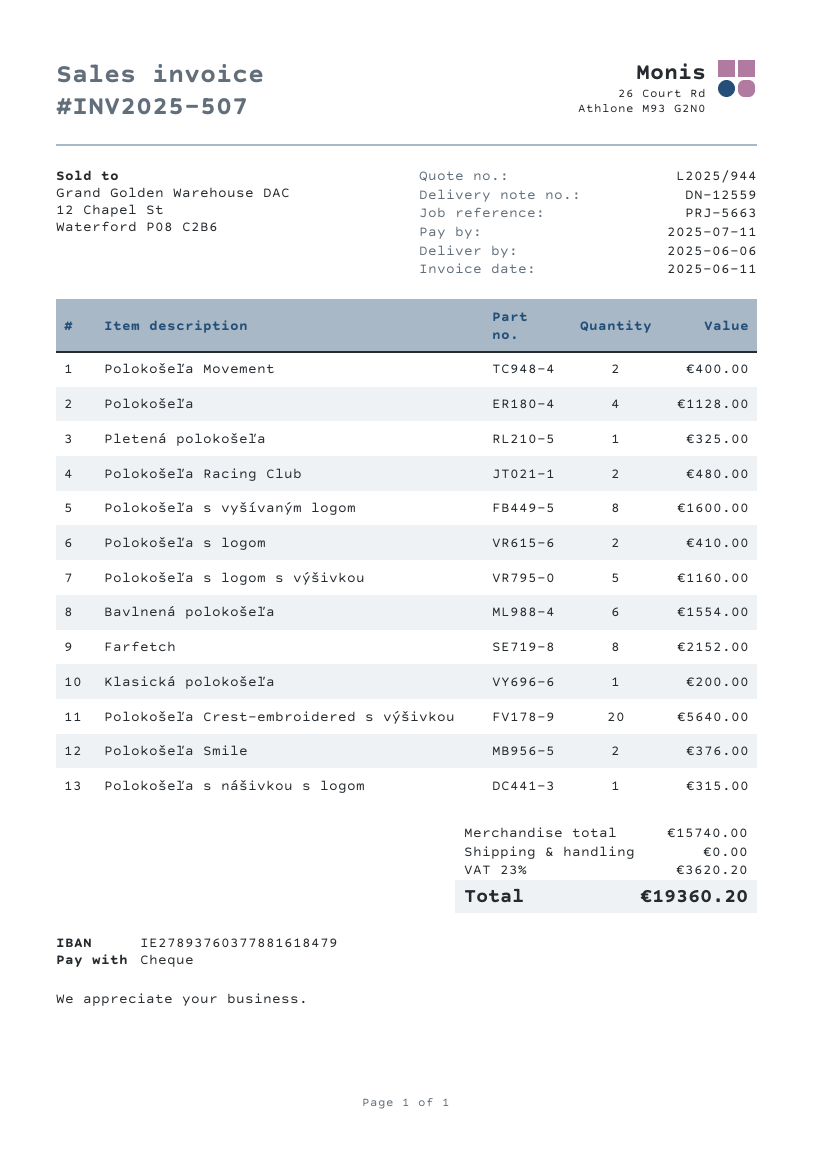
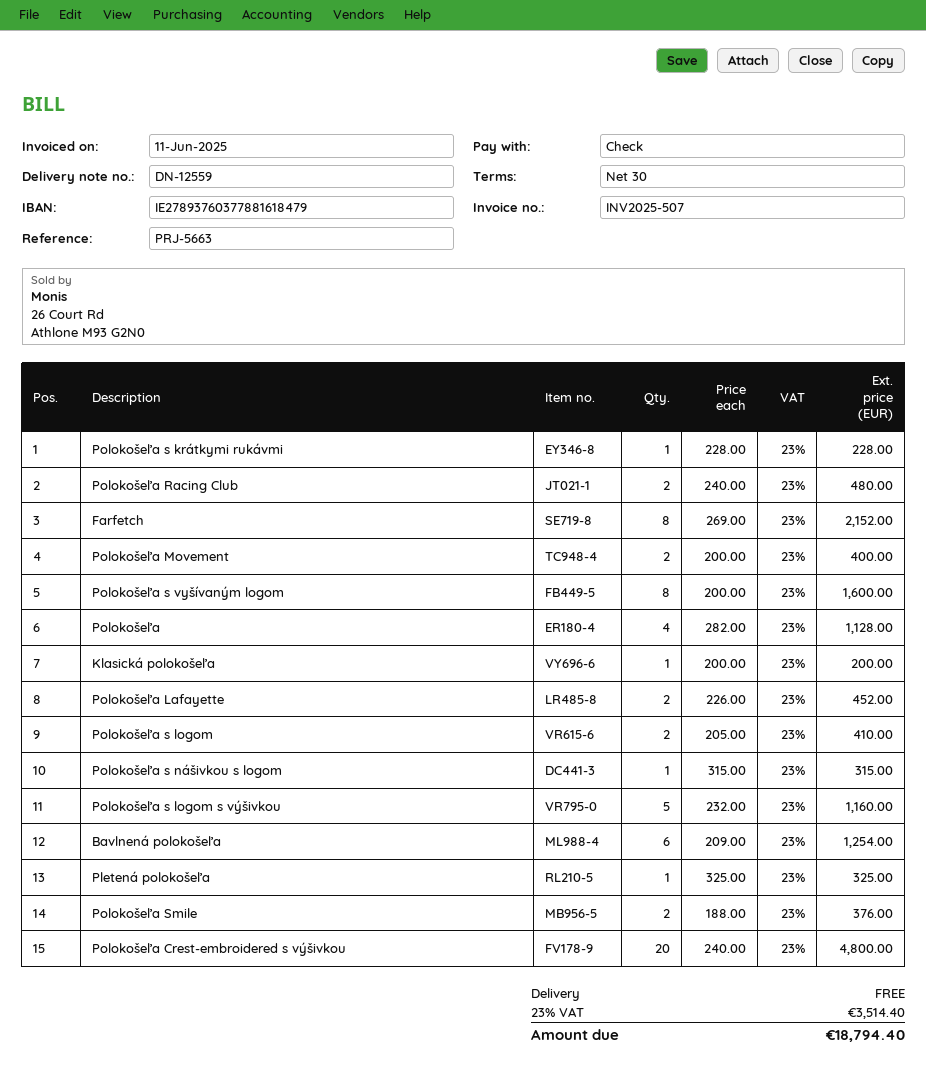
Bavlnená polokošeľa: 6 for 1554.00 -> 6 for 1254.00
Polokošeľa Crest-embroidered s výšivkou: 20 for 5640.00 -> 20 for 4800.00
Polokošeľa s krátkymi rukávmi: none -> 1 for 228.00
Polokošeľa Lafayette: none -> 2 for 452.00
tax: 23% = 3620.20 -> 23% = 3514.40
total: 19360.20 -> 18794.40

